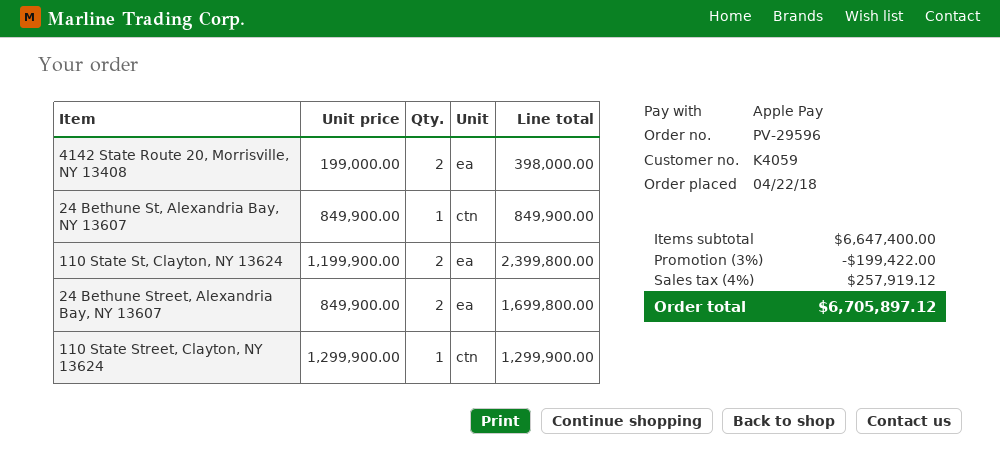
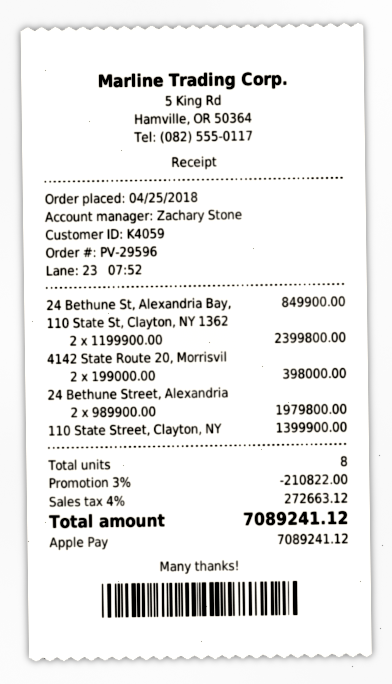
order date: 2018-04-22 -> 2018-04-25
24 Bethune Street, Alexandria Bay, NY 13607: 2 x 849900.00 = 1699800.00 -> 2 x 989900.00 = 1979800.00
110 State Street, Clayton, NY 13624: 1 x 1299900.00 = 1299900.00 -> 1 x 1399900.00 = 1399900.00
discount: 3% = 199422.00 -> 3% = 210822.00
tax: 4% = 257919.12 -> 4% = 272663.12
total: 6705897.12 -> 7089241.12

